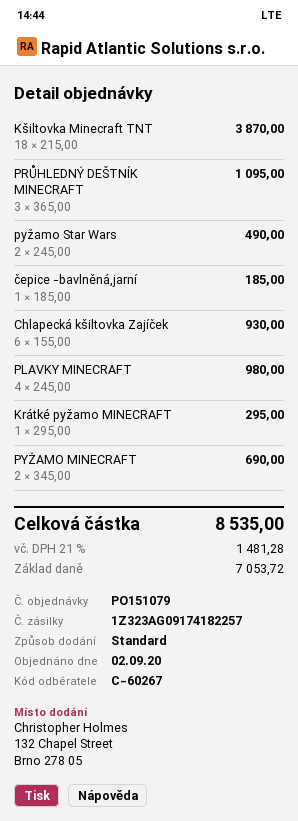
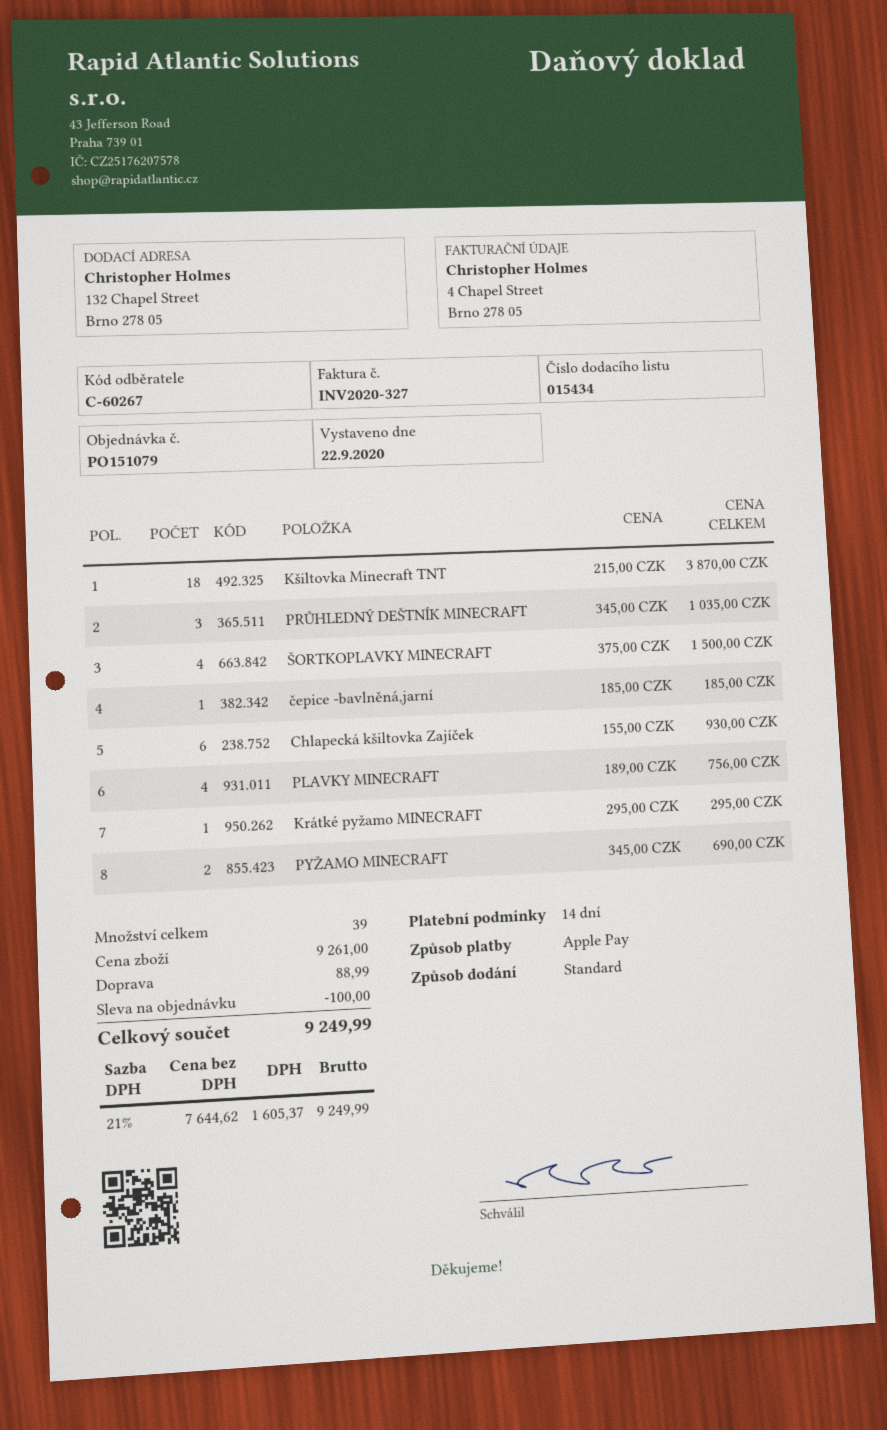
PRŮHLEDNÝ DEŠTNÍK MINECRAFT: 3 x 365.00 = 1095.00 -> 3 x 345.00 = 1035.00
pyžamo Star Wars: 2 x 245.00 = 490.00 -> none
PLAVKY MINECRAFT: 4 x 245.00 = 980.00 -> 4 x 189.00 = 756.00
ŠORTKOPLAVKY MINECRAFT: none -> 4 x 375.00 = 1500.00
discount: none -> 100.00
shipping: none -> 88.99
net: 7053.72 -> 7644.62
tax: 21% = 1481.28 -> 21% = 1605.37
total: 8535.00 -> 9249.99

